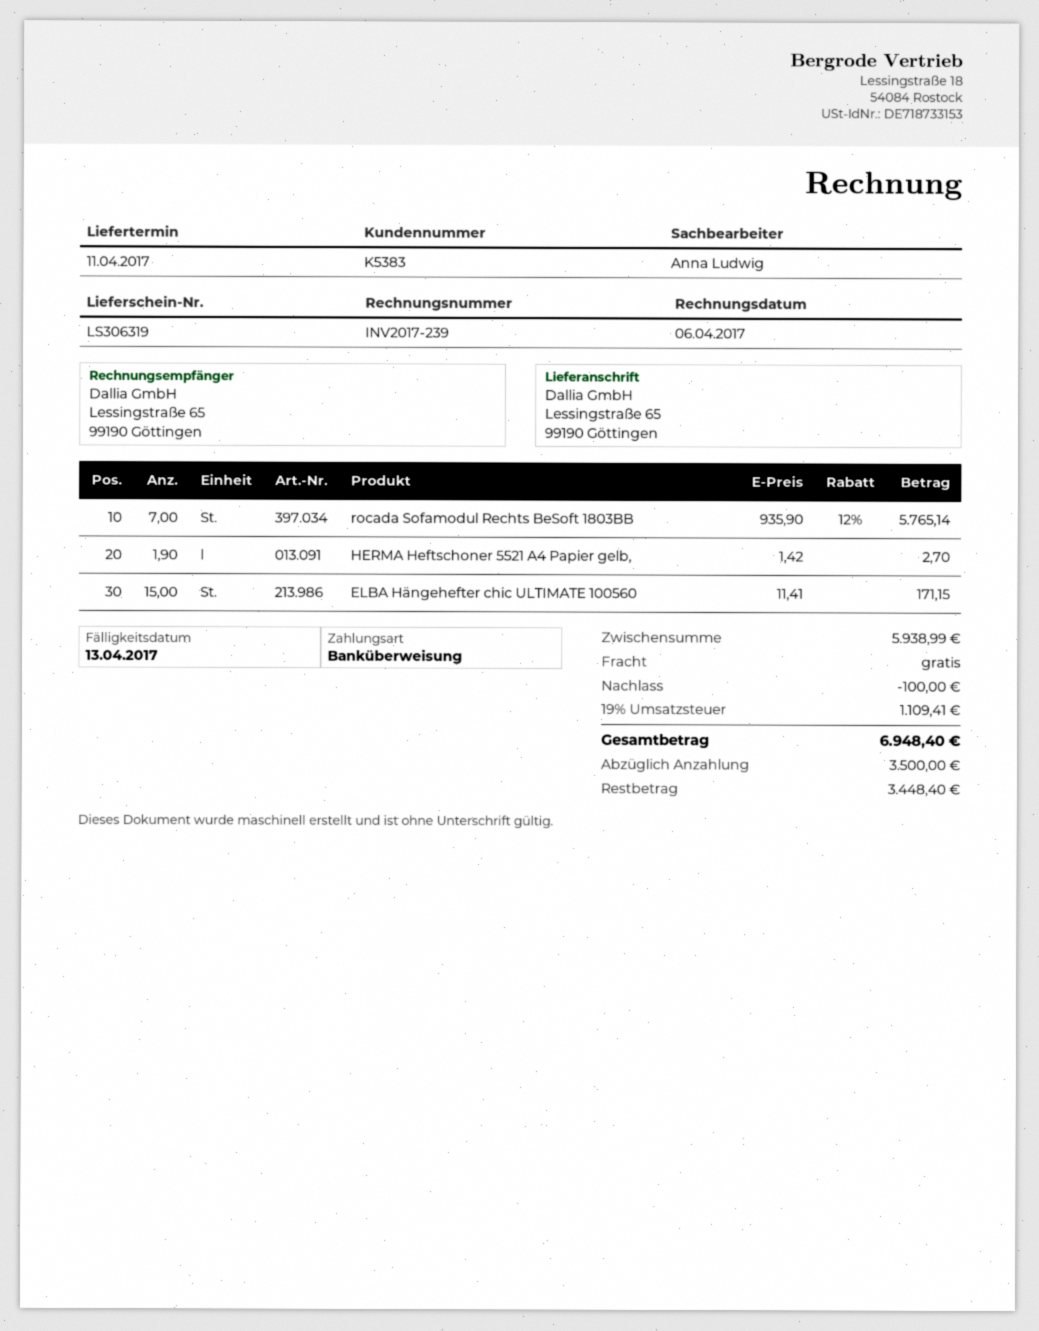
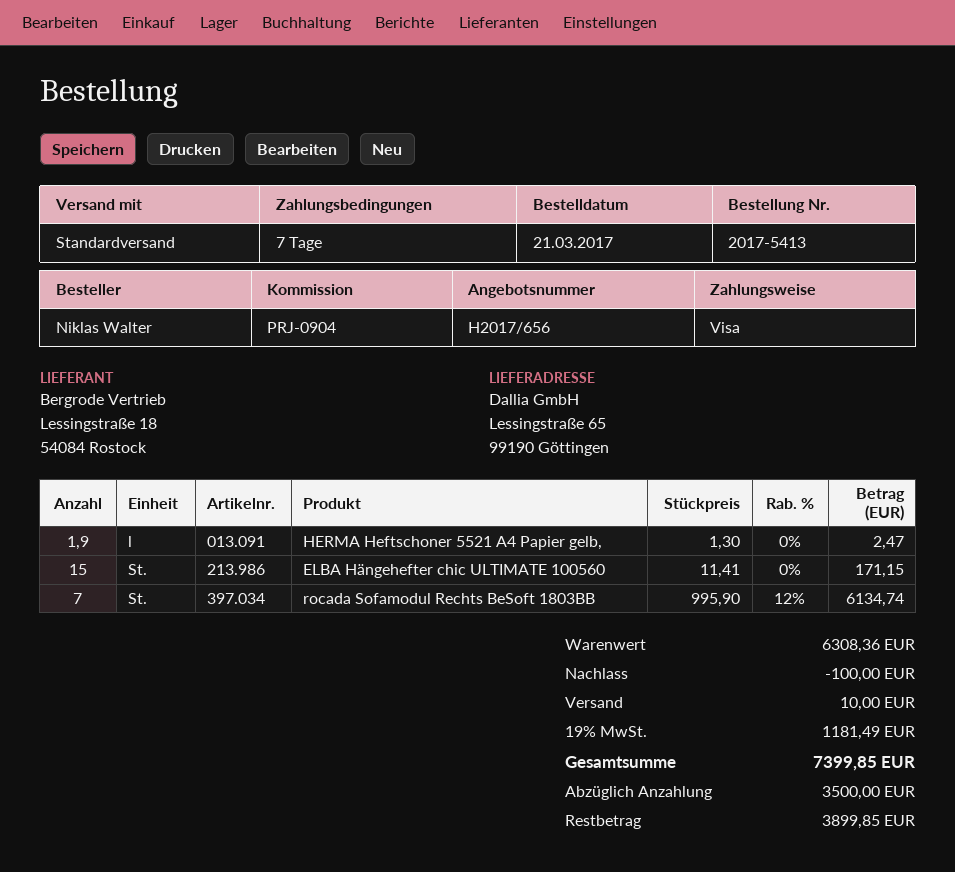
payment method: bank transfer -> Visa
rocada Sofamodul Rechts BeSoft 1803BB: 7 x 935.90 - 12% = 5765.14 -> 7 x 995.90 - 12% = 6134.74
HERMA Heftschoner 5521 A4 Papier gelb,: 1.9 x 1.42 = 2.70 -> 1.9 x 1.30 = 2.47
subtotal: 5938.99 -> 6308.36
shipping: 0.00 -> 10.00
tax: 19% = 1109.41 -> 19% = 1181.49
total: 6948.40 -> 7399.85
balance: 3448.40 -> 3899.85

